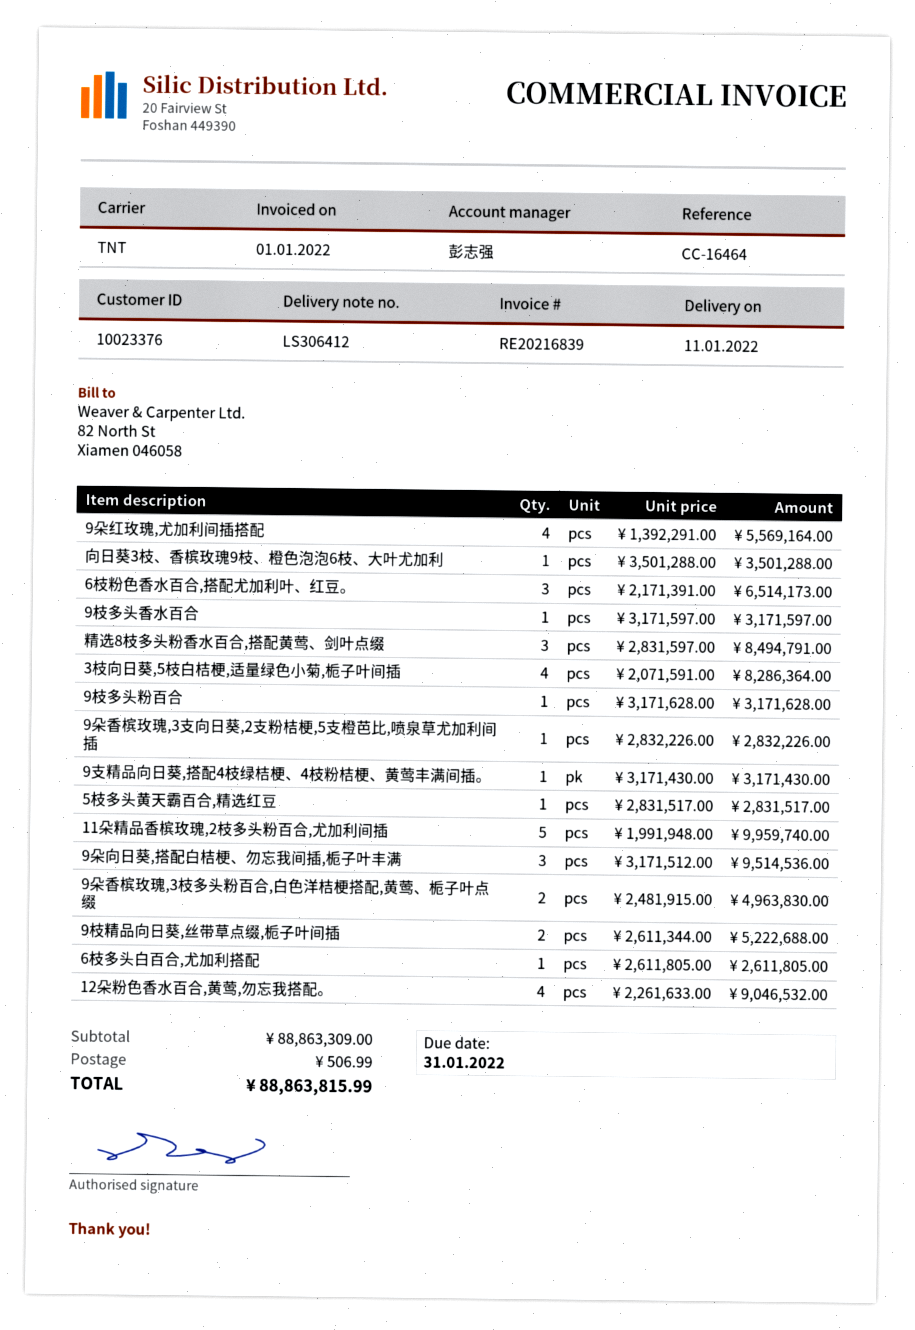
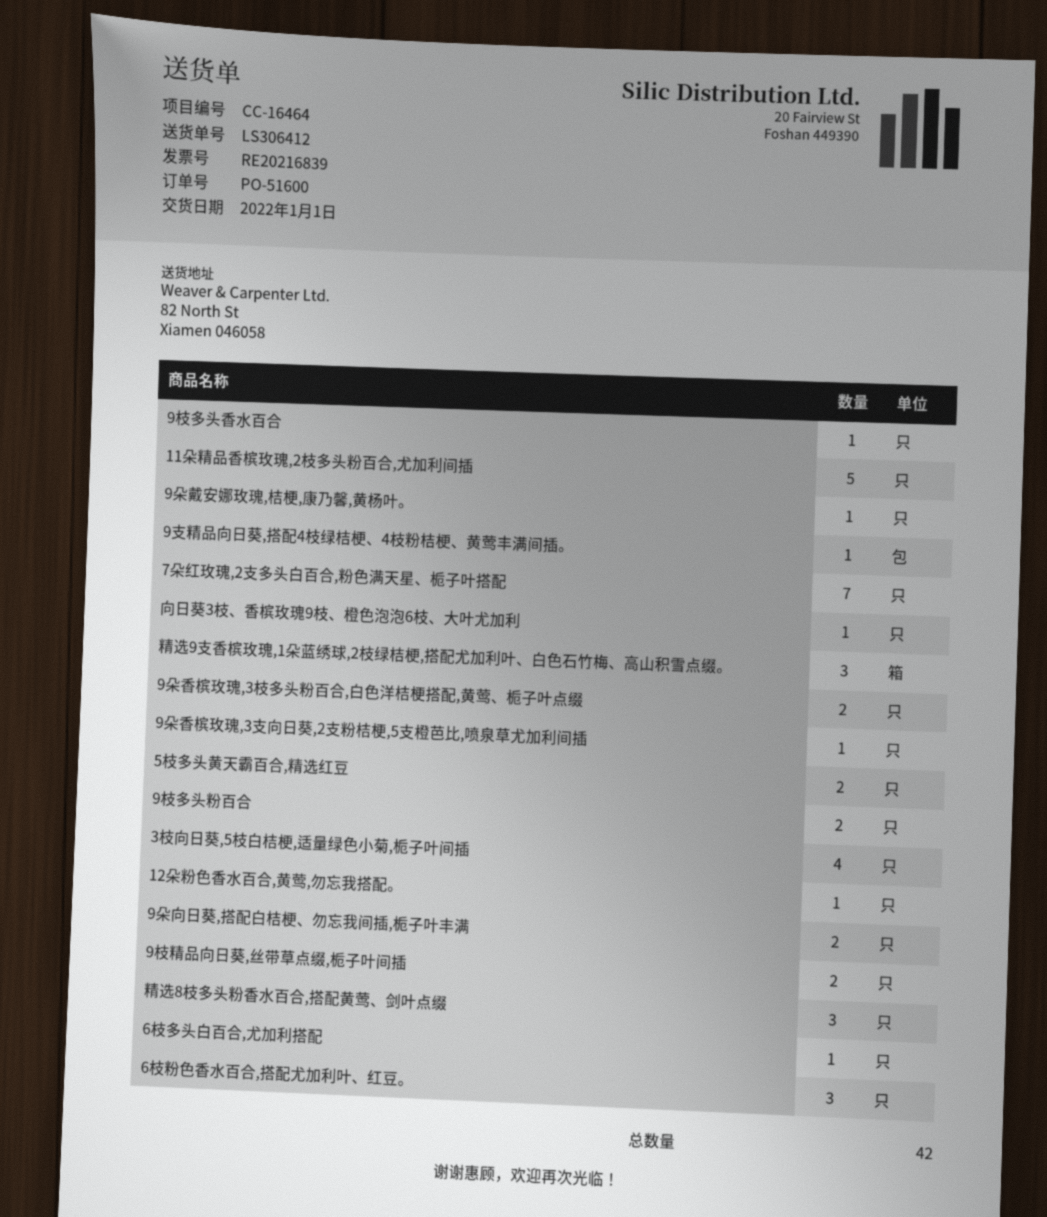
delivery date: 2022-01-11 -> 2022-01-01
9朵红玫瑰,尤加利间插搭配: 4 -> none
9枝多头粉百合: 1 -> 2
5枝多头黄天霸百合,精选红豆: 1 -> 2
9朵向日葵,搭配白桔梗、勿忘我间插,栀子叶丰满: 3 -> 2
12朵粉色香水百合,黄莺,勿忘我搭配。: 4 -> 1
9朵戴安娜玫瑰,桔梗,康乃馨,黄杨叶。: none -> 1
7朵红玫瑰,2支多头白百合,粉色满天星、栀子叶搭配: none -> 7
精选9支香槟玫瑰,1朵蓝绣球,2枝绿桔梗,搭配尤加利叶、白色石竹梅、高山积雪点缀。: none -> 3

